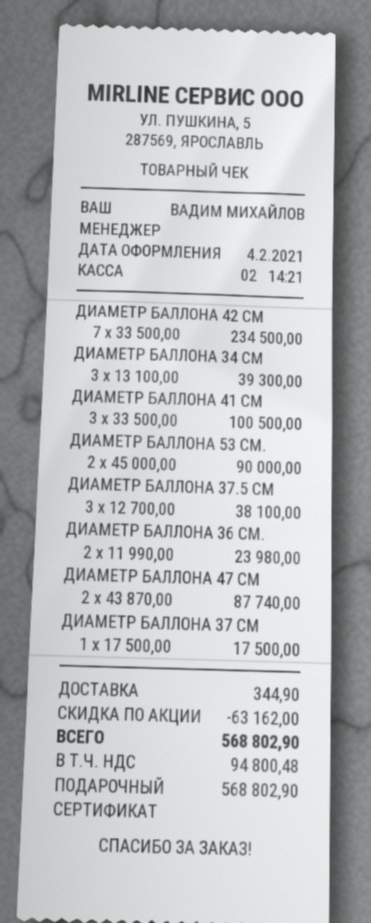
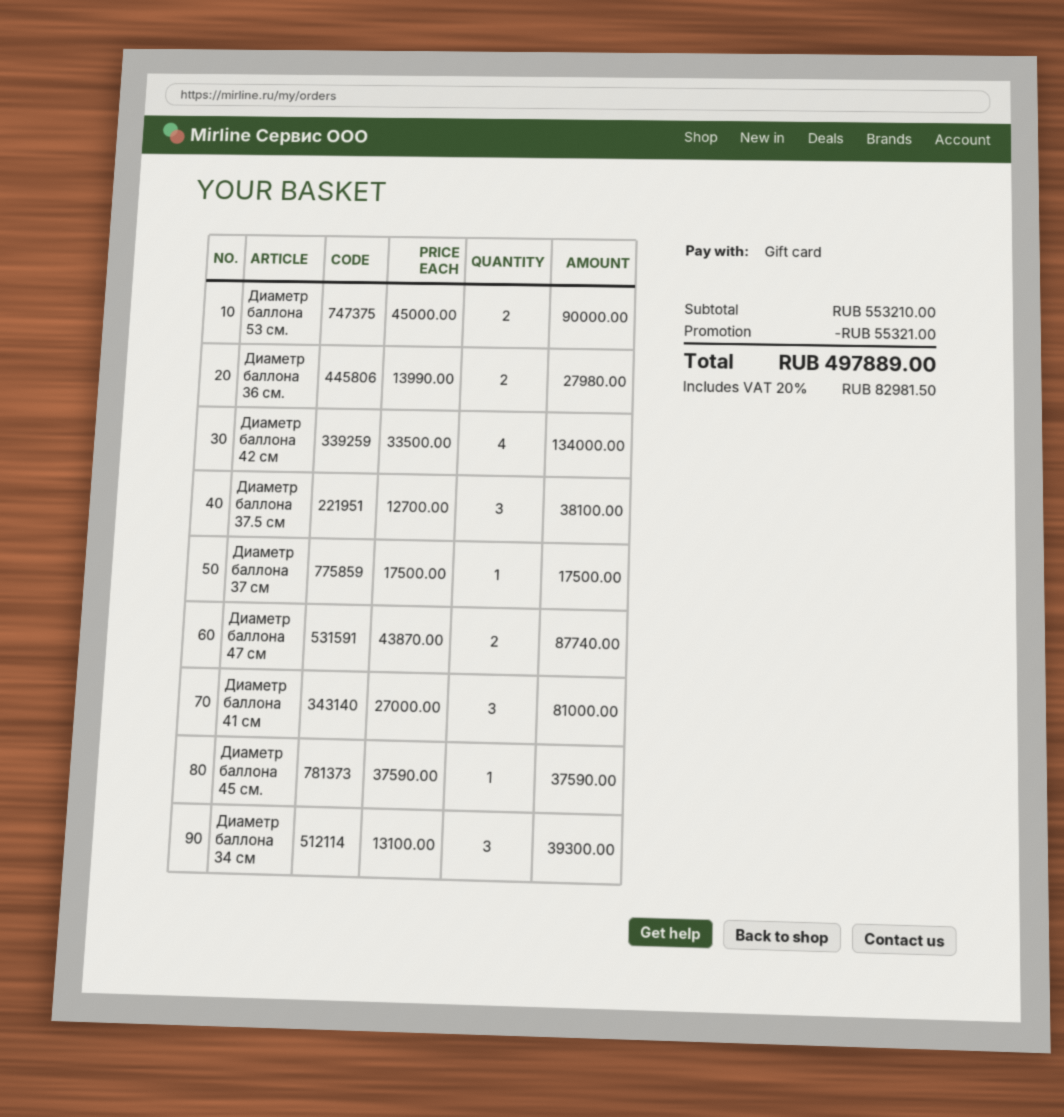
ДИАМЕТР БАЛЛОНА 42 СМ: 7 x 33500.00 = 234500.00 -> 4 x 33500.00 = 134000.00
ДИАМЕТР БАЛЛОНА 41 СМ: 3 x 33500.00 = 100500.00 -> 3 x 27000.00 = 81000.00
ДИАМЕТР БАЛЛОНА 36 СМ.: 2 x 11990.00 = 23980.00 -> 2 x 13990.00 = 27980.00
Диаметр баллона 45 см.: none -> 1 x 37590.00 = 37590.00
discount: 63162.00 -> 55321.00
shipping: 344.90 -> none
tax: 94800.48 -> 82981.50
total: 568802.90 -> 497889.00

